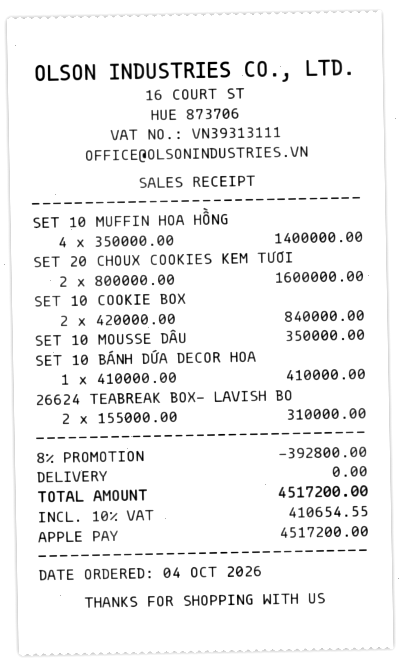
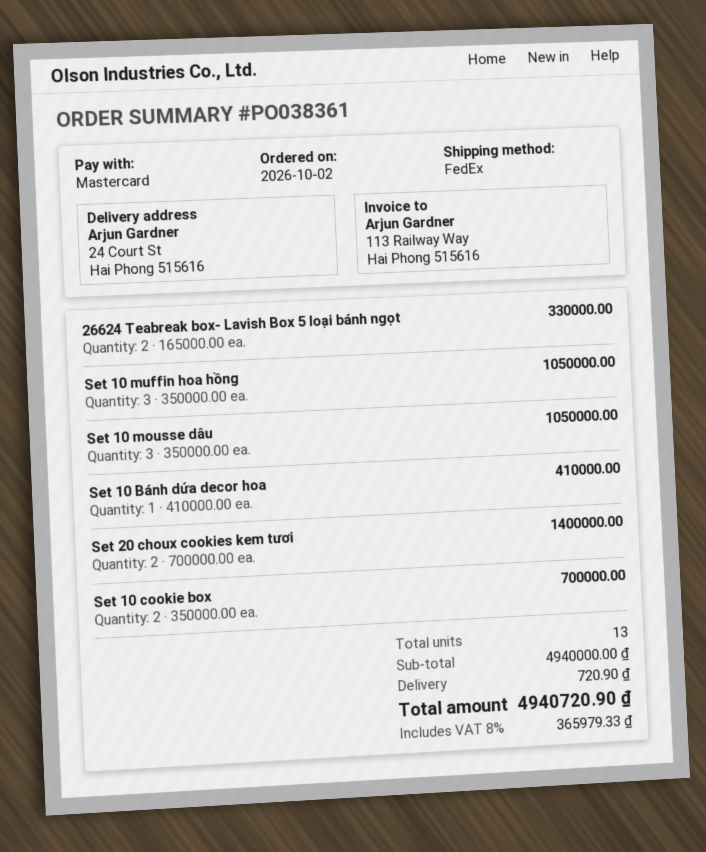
order date: 2026-10-04 -> 2026-10-02
payment method: Apple Pay -> Mastercard
SET 10 MUFFIN HOA HỒNG: 4 x 350000.00 = 1400000.00 -> 3 x 350000.00 = 1050000.00
SET 20 CHOUX COOKIES KEM TƯƠI: 2 x 800000.00 = 1600000.00 -> 2 x 700000.00 = 1400000.00
SET 10 COOKIE BOX: 2 x 420000.00 = 840000.00 -> 2 x 350000.00 = 700000.00
SET 10 MOUSSE DÂU: 1 x 350000.00 = 350000.00 -> 3 x 350000.00 = 1050000.00
26624 TEABREAK BOX- LAVISH BO: 2 x 155000.00 = 310000.00 -> 2 x 165000.00 = 330000.00
discount: 8% = 392800.00 -> none
shipping: 0.00 -> 720.90
tax: 10% = 410654.55 -> 8% = 365979.33
total: 4517200.00 -> 4940720.90

